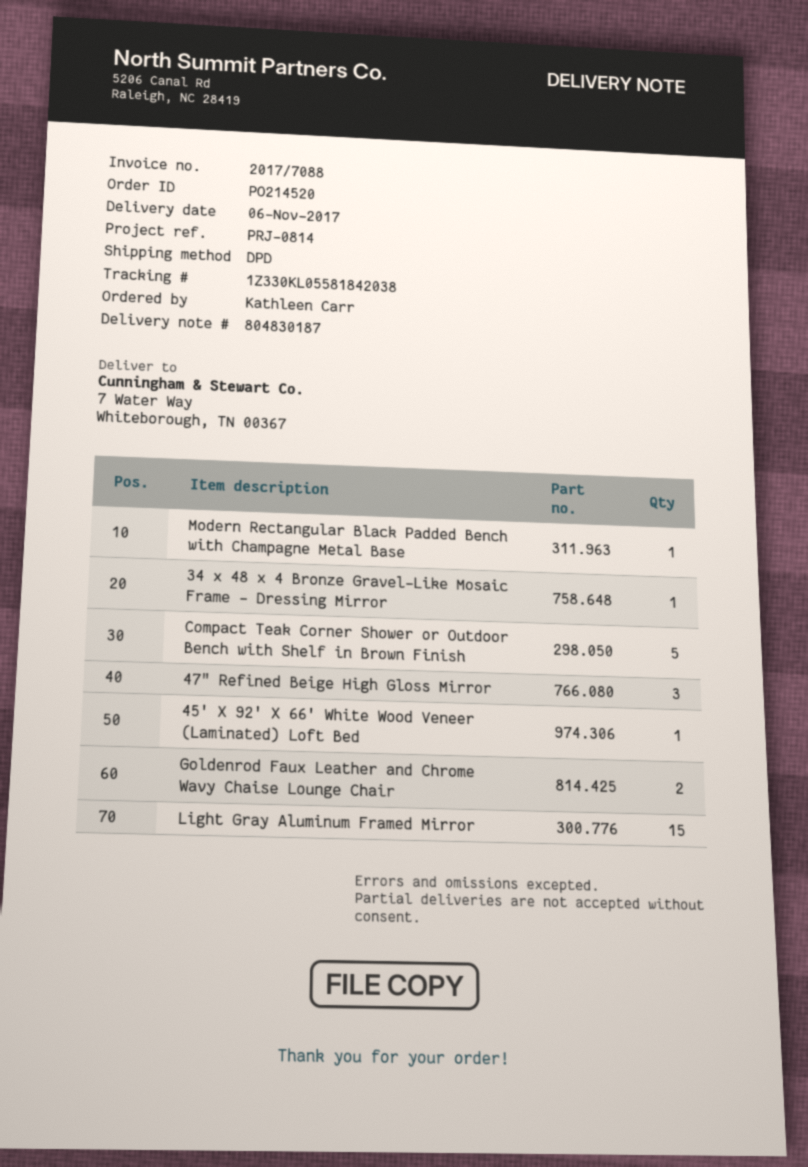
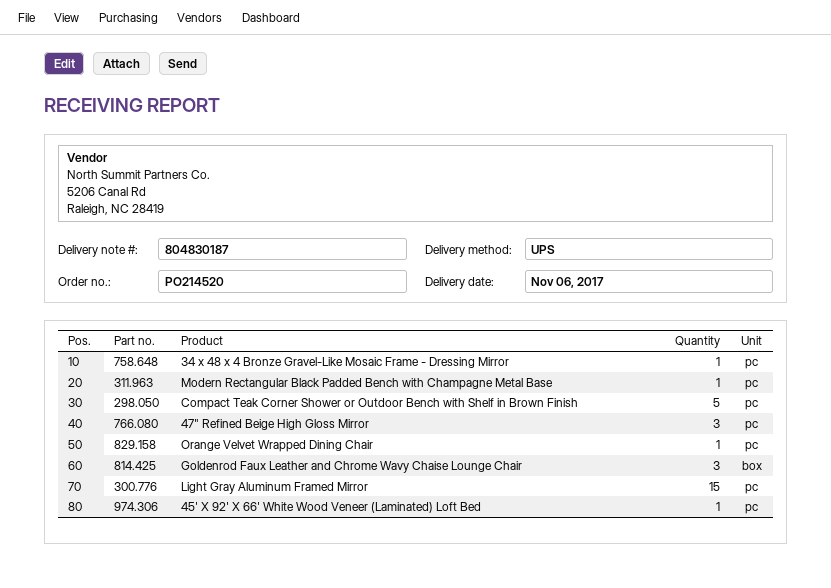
shipping method: DPD -> UPS
Goldenrod Faux Leather and Chrome Wavy Chaise Lounge Chair: 2 -> 3
Orange Velvet Wrapped Dining Chair: none -> 1

